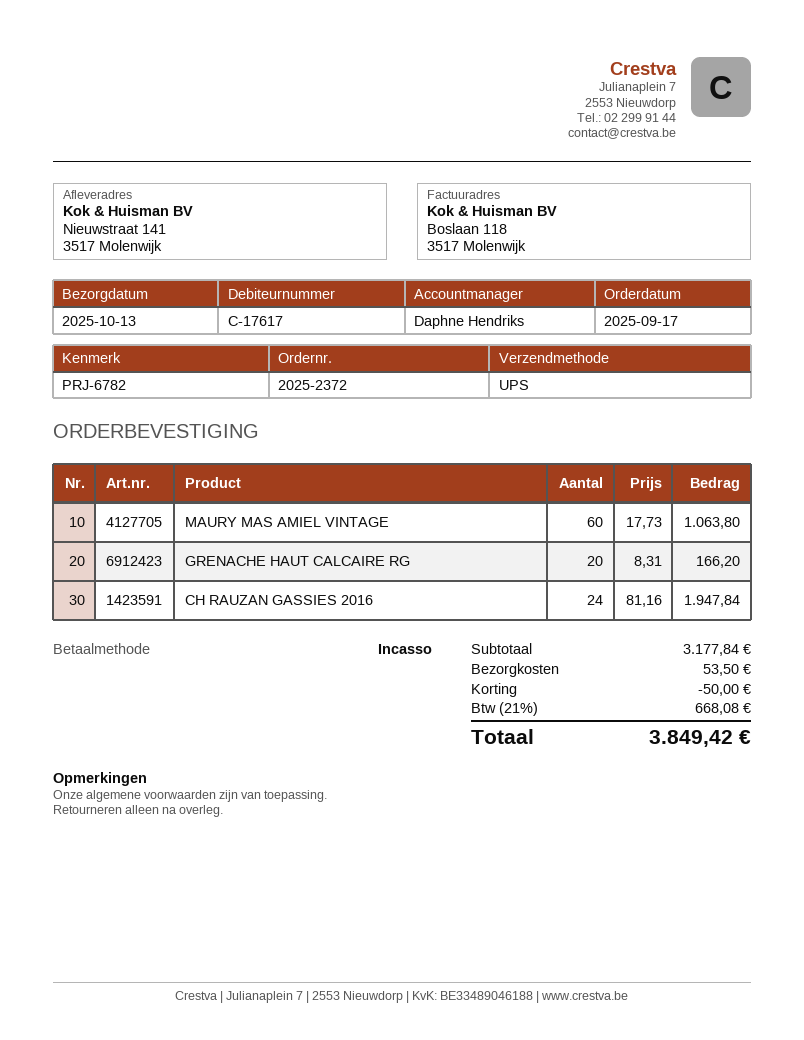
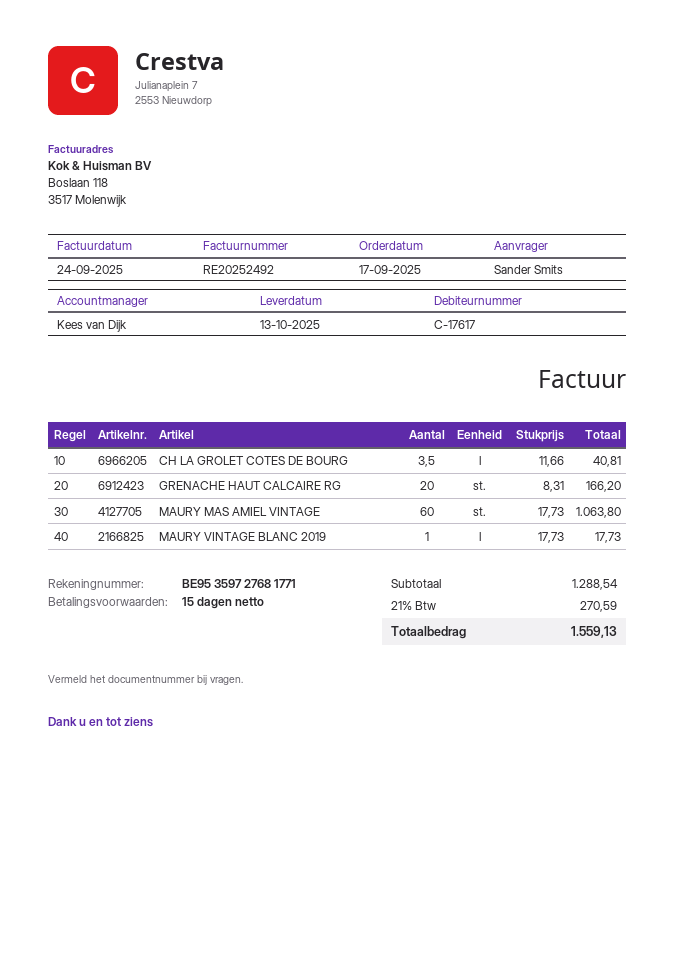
sales rep: Daphne Hendriks -> Kees van Dijk
CH RAUZAN GASSIES 2016: 24 x 81.16 = 1947.84 -> none
CH LA GROLET COTES DE BOURG: none -> 3.5 x 11.66 = 40.81
MAURY VINTAGE BLANC 2019: none -> 1 x 17.73 = 17.73
subtotal: 3177.84 -> 1288.54
discount: 50.00 -> none
shipping: 53.50 -> none
tax: 21% = 668.08 -> 21% = 270.59
total: 3849.42 -> 1559.13

